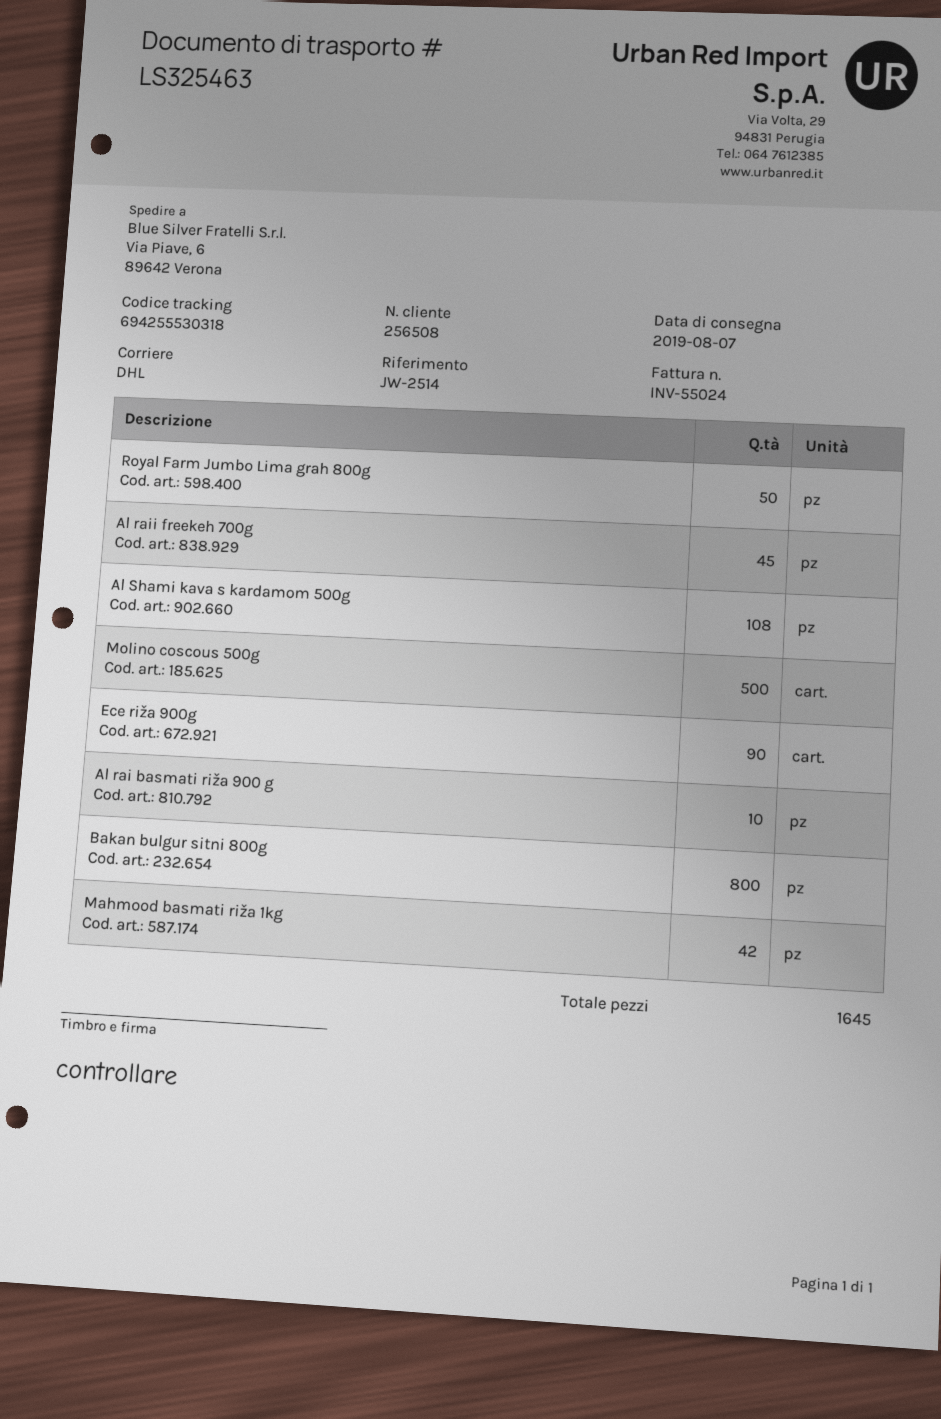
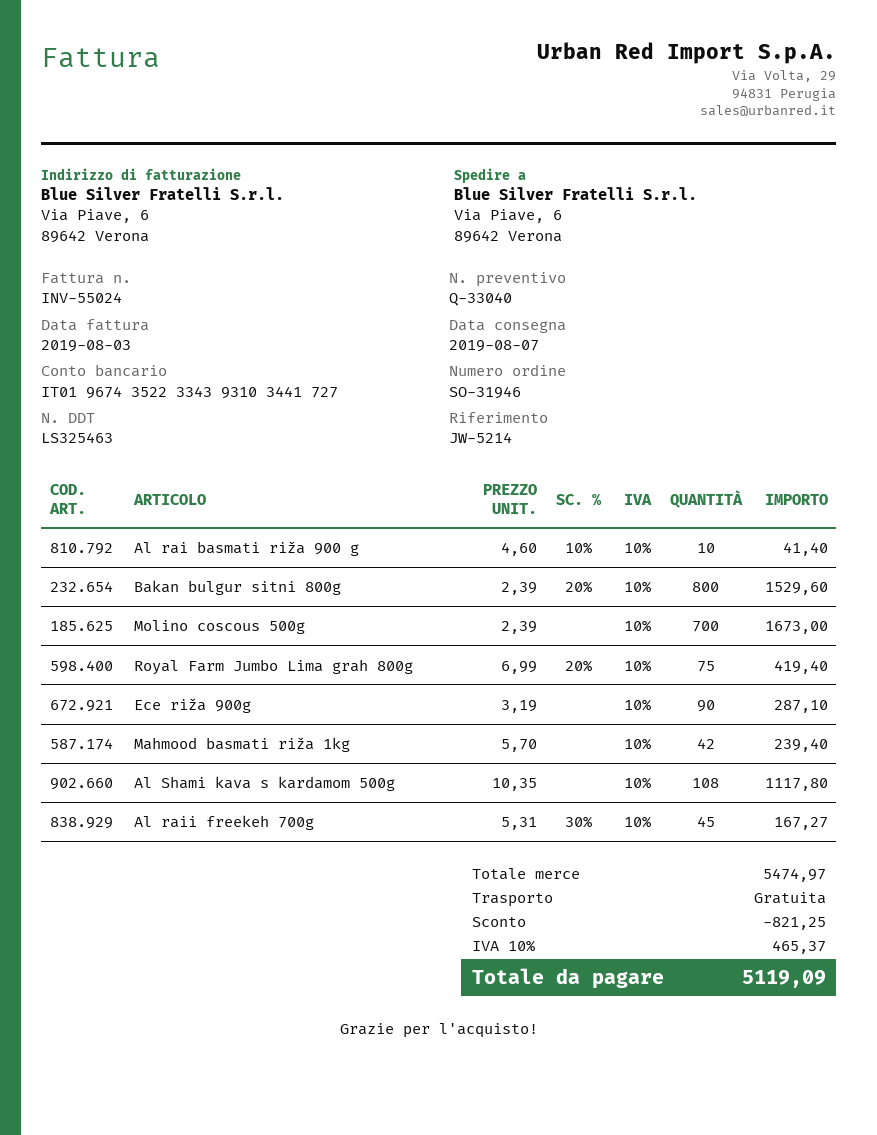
reference: JW-2514 -> JW-5214
Royal Farm Jumbo Lima grah 800g: 50 -> 75
Molino coscous 500g: 500 -> 700

